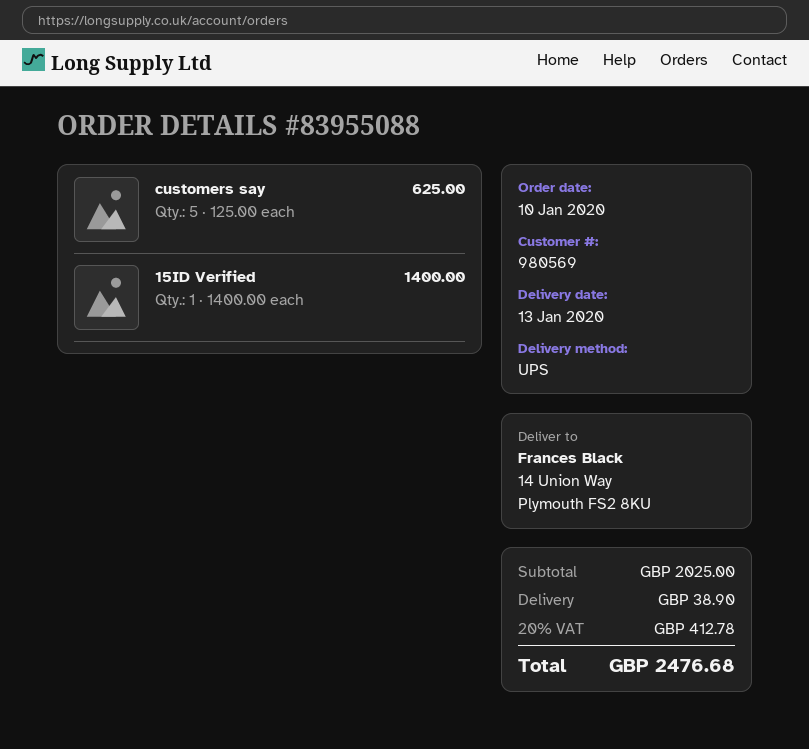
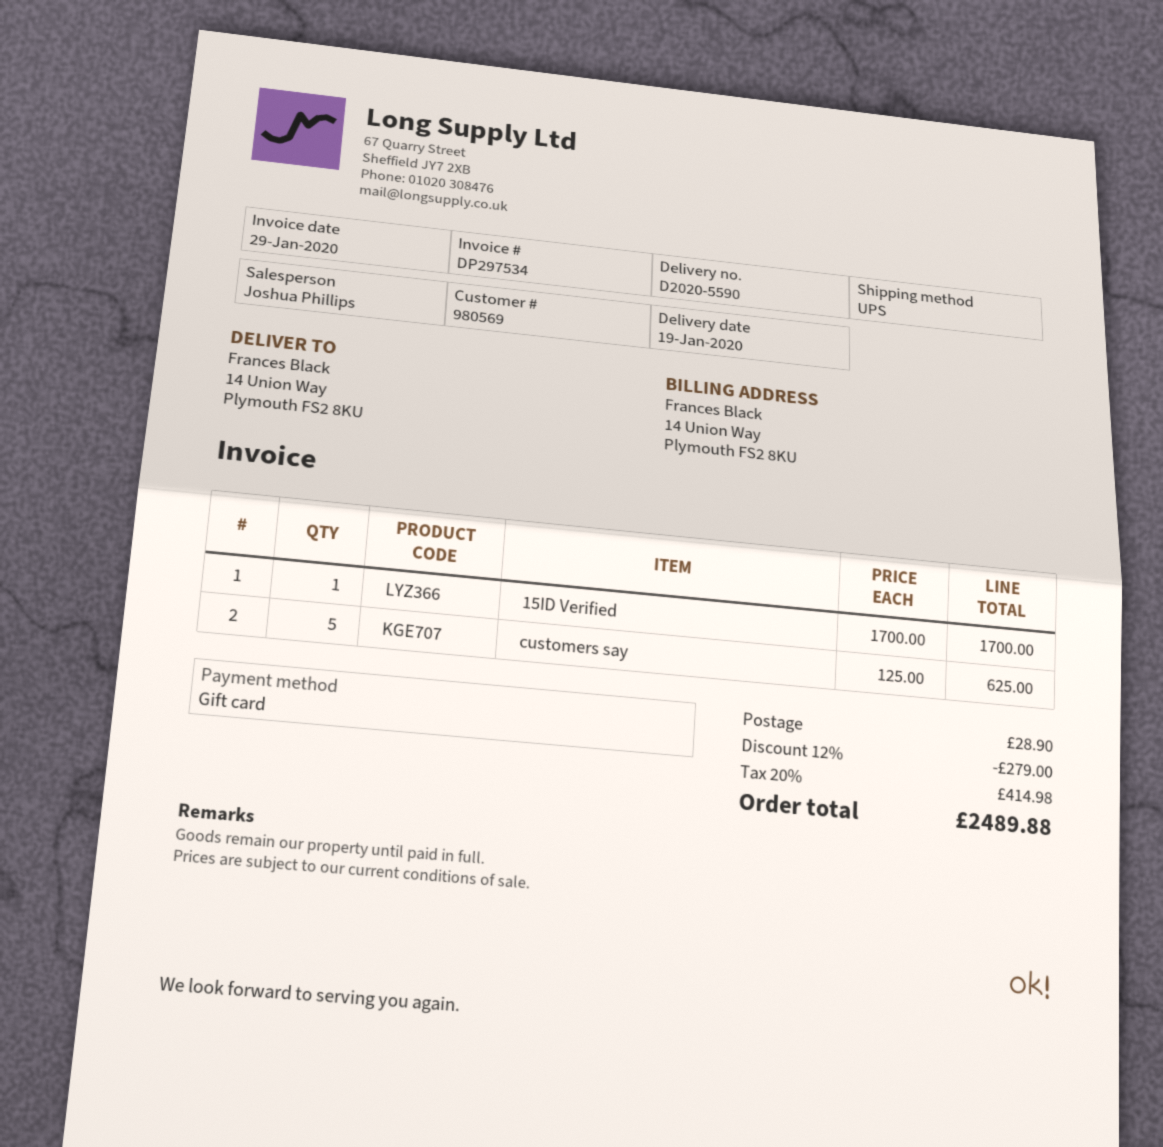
delivery date: 2020-01-13 -> 2020-01-19
15ID Verified: 1 x 1400.00 = 1400.00 -> 1 x 1700.00 = 1700.00
discount: none -> 12% = 279.00
shipping: 38.90 -> 28.90
tax: 20% = 412.78 -> 20% = 414.98
total: 2476.68 -> 2489.88

